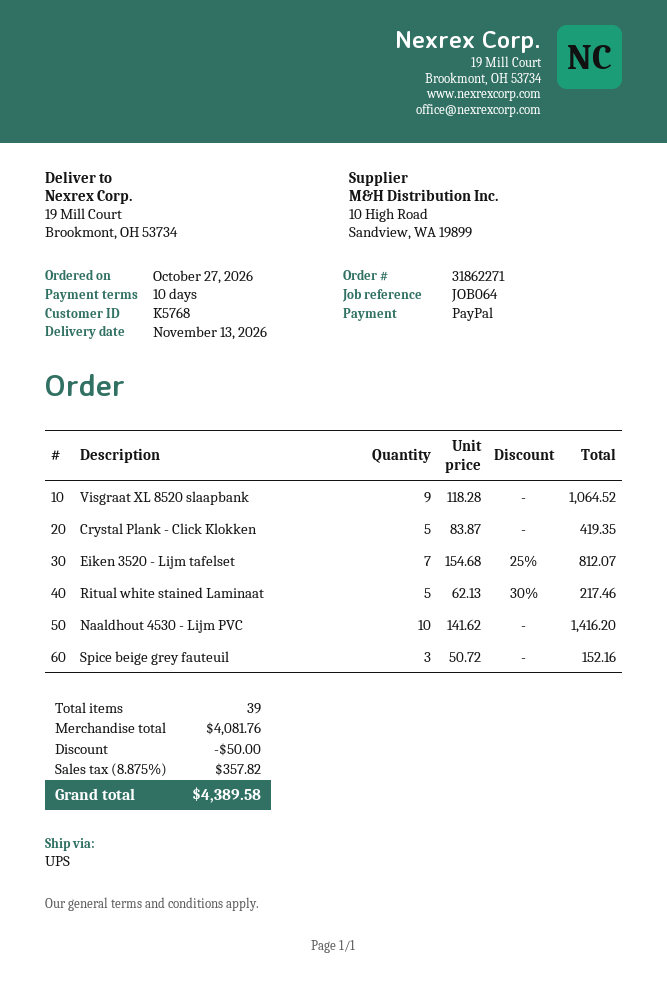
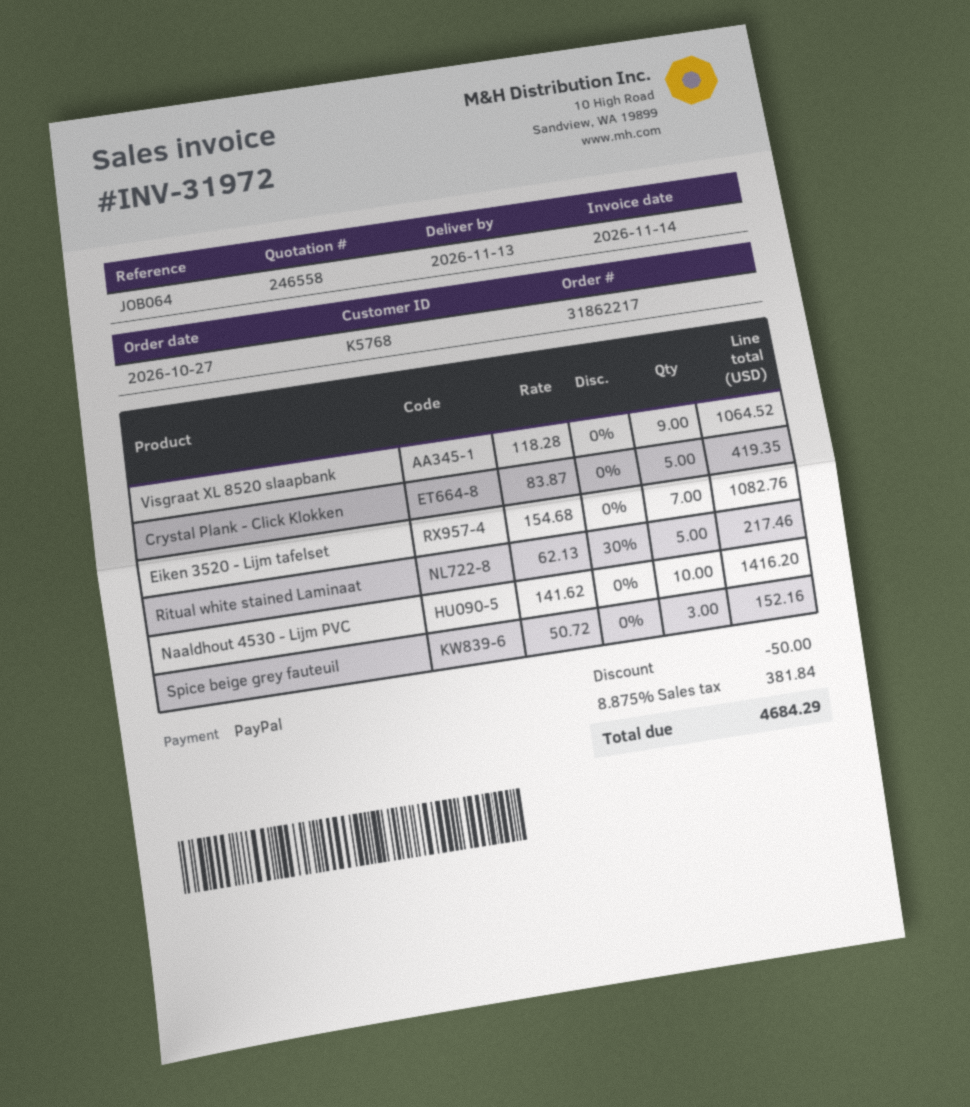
order number: 31862271 -> 31862217
Eiken 3520 - Lijm tafelset: 7 x 154.68 - 25% = 812.07 -> 7 x 154.68 = 1082.76
tax: 8.875% = 357.82 -> 8.875% = 381.84
total: 4389.58 -> 4684.29

